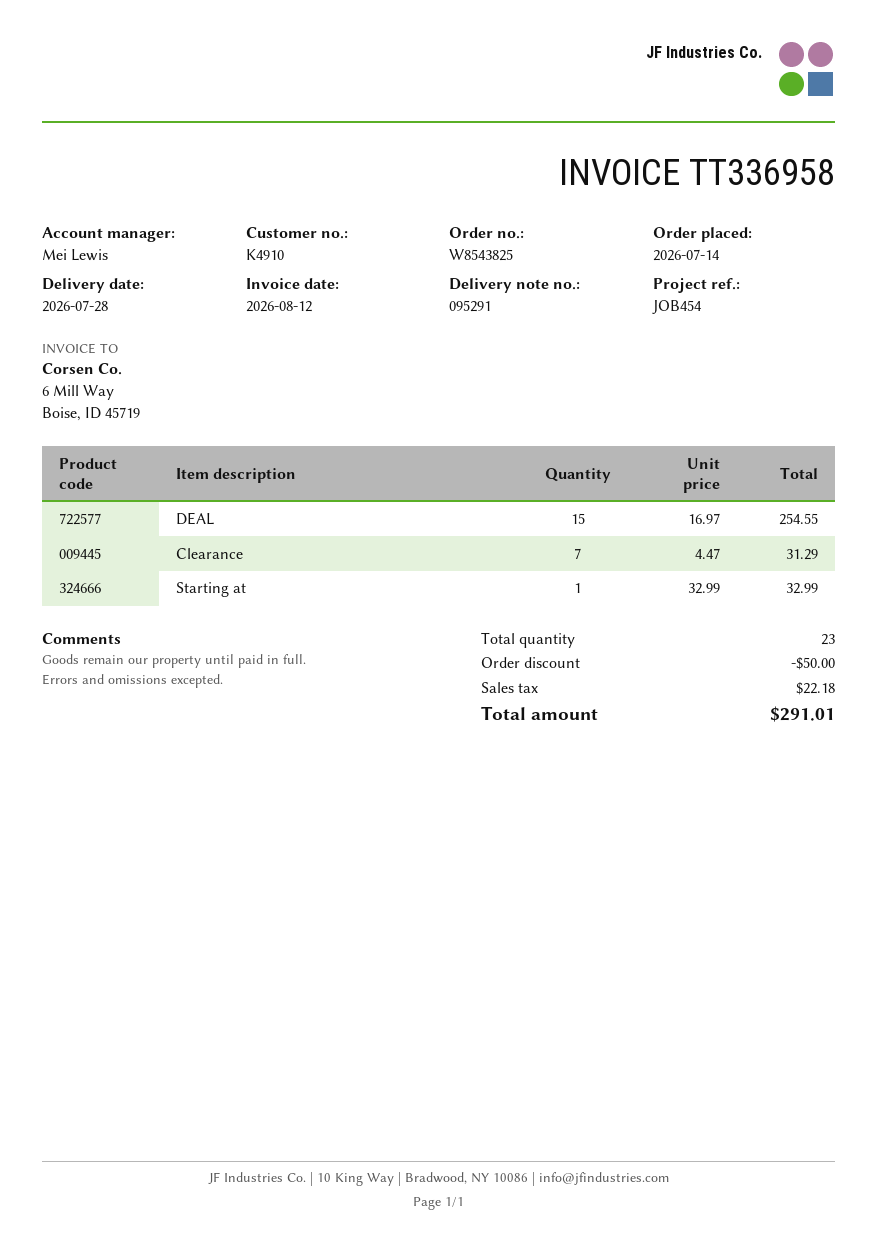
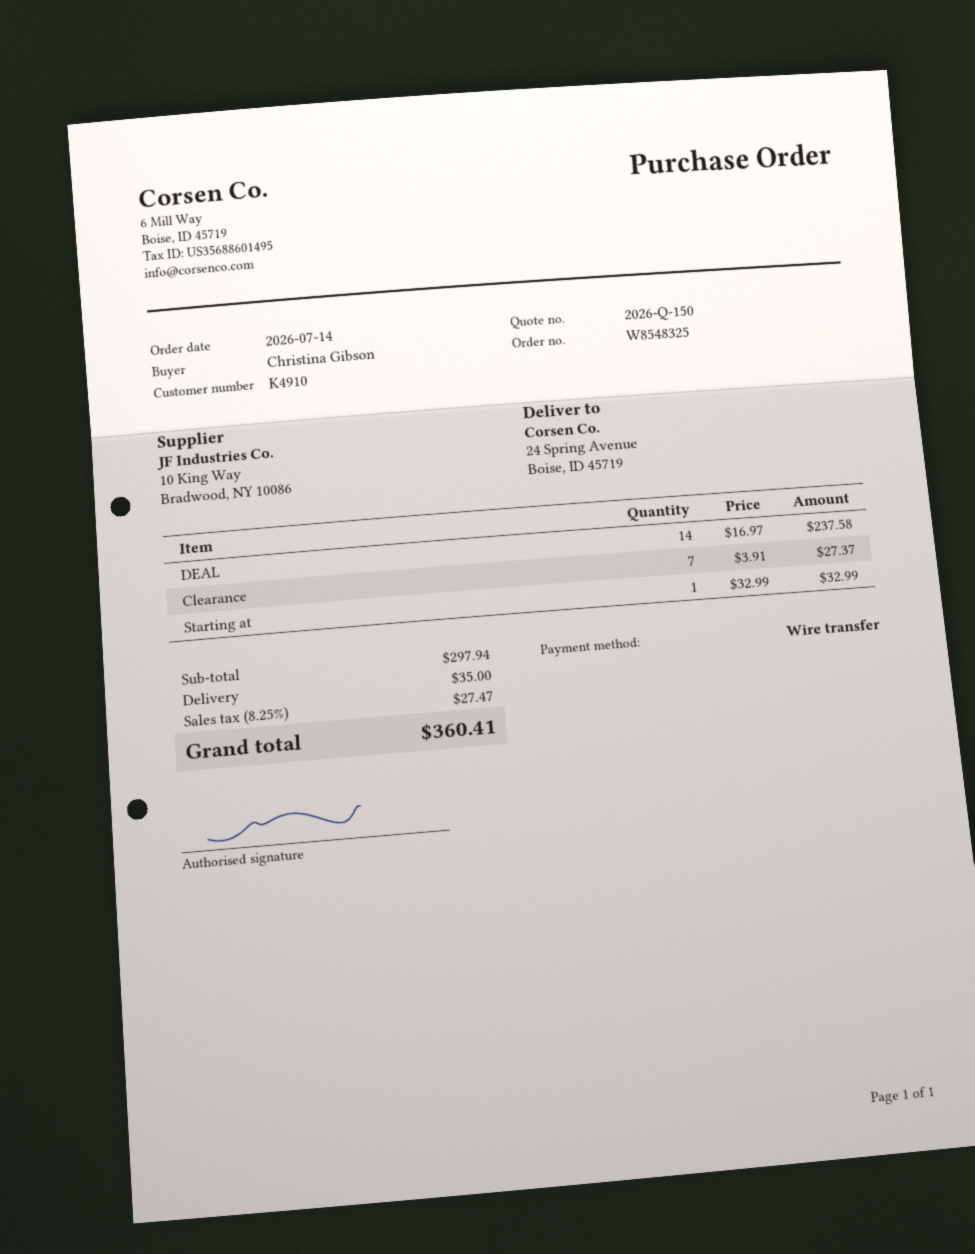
order number: W8543825 -> W8548325
DEAL: 15 x 16.97 = 254.55 -> 14 x 16.97 = 237.58
Clearance: 7 x 4.47 = 31.29 -> 7 x 3.91 = 27.37
discount: 50.00 -> none
shipping: none -> 35.00
tax: 22.18 -> 27.47
total: 291.01 -> 360.41

